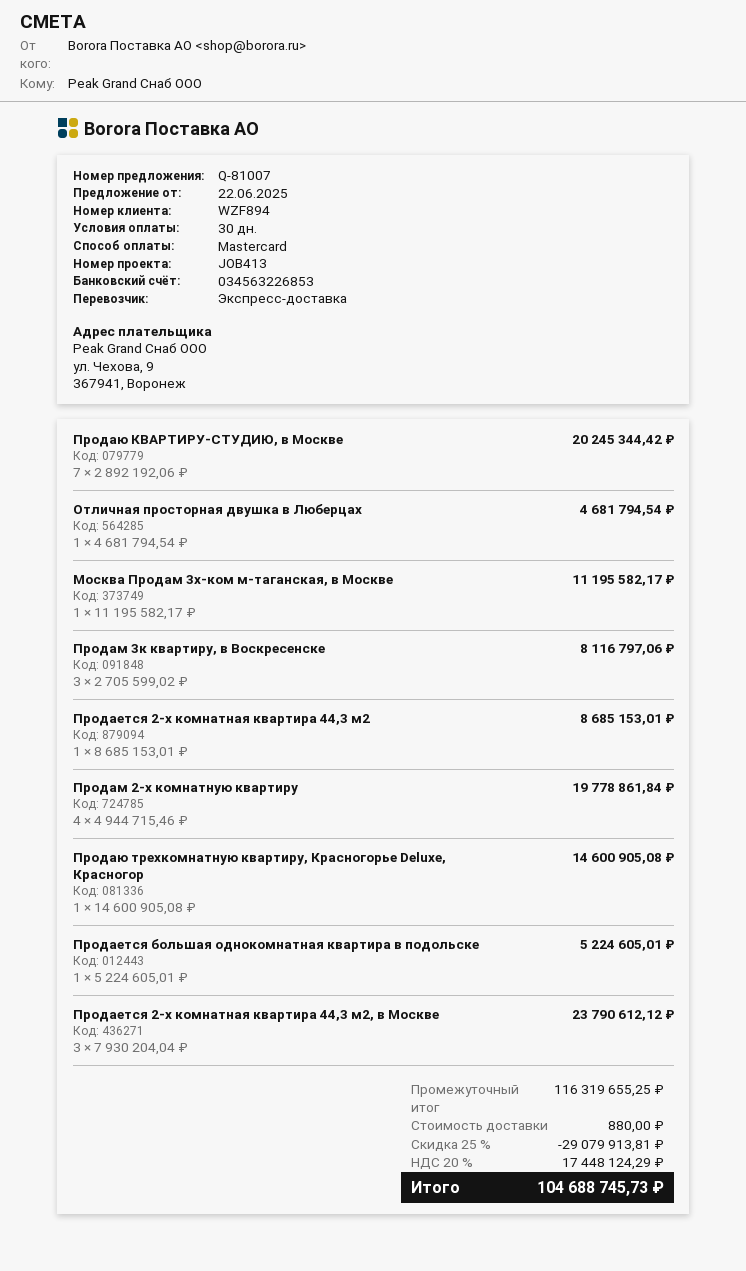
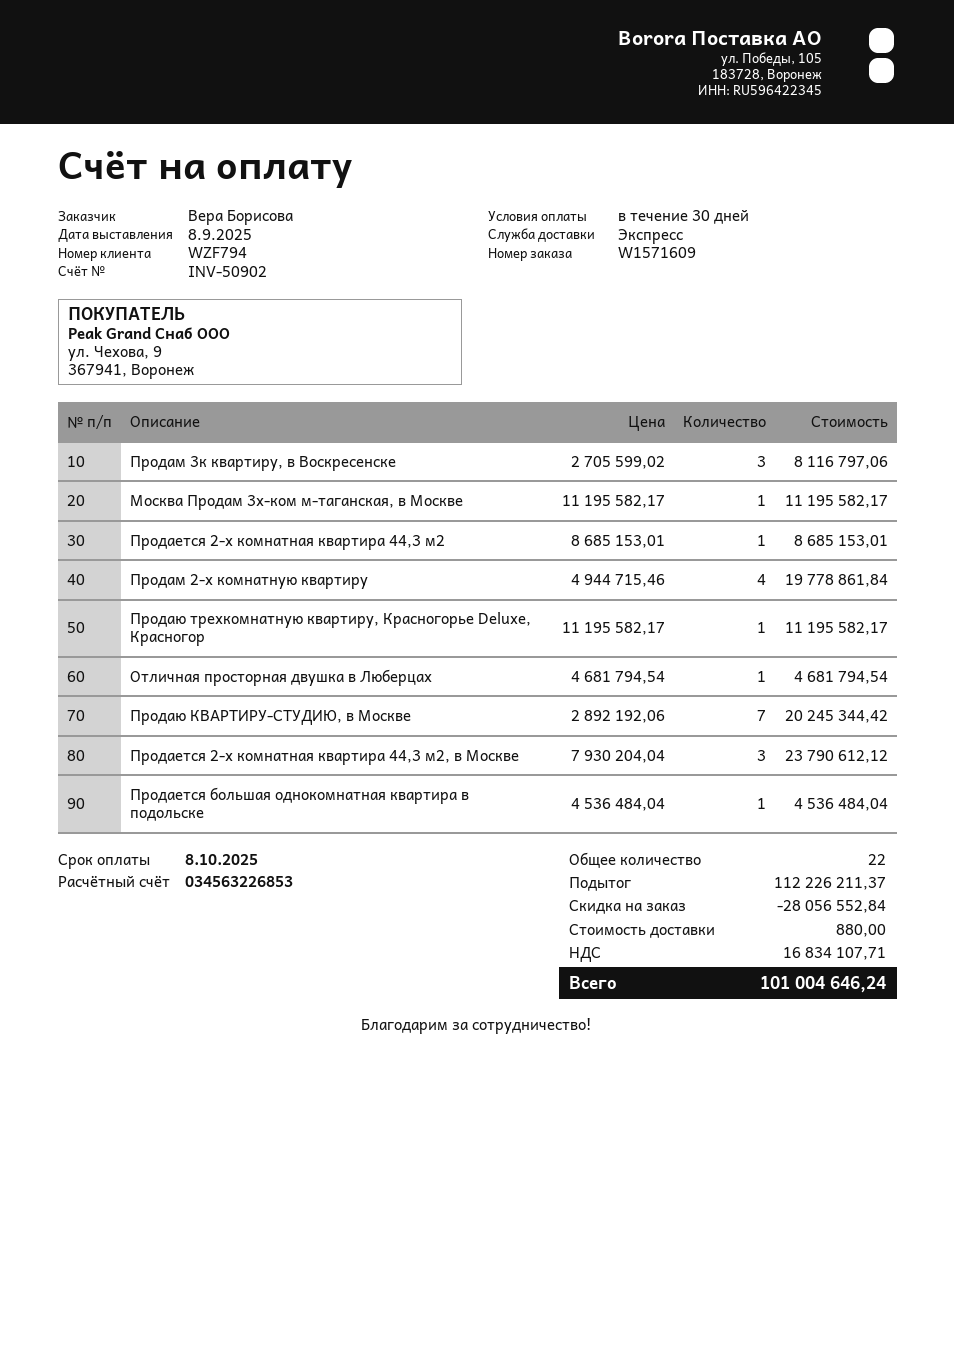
customer number: WZF894 -> WZF794
Продаю трехкомнатную квартиру, Красногорье Deluxe, Красногор: 1 x 14600905.08 = 14600905.08 -> 1 x 11195582.17 = 11195582.17
Продается большая однокомнатная квартира в подольске: 1 x 5224605.01 = 5224605.01 -> 1 x 4536484.04 = 4536484.04
subtotal: 116319655.25 -> 112226211.37
discount: 29079913.81 -> 28056552.84
tax: 17448124.29 -> 16834107.71
total: 104688745.73 -> 101004646.24

